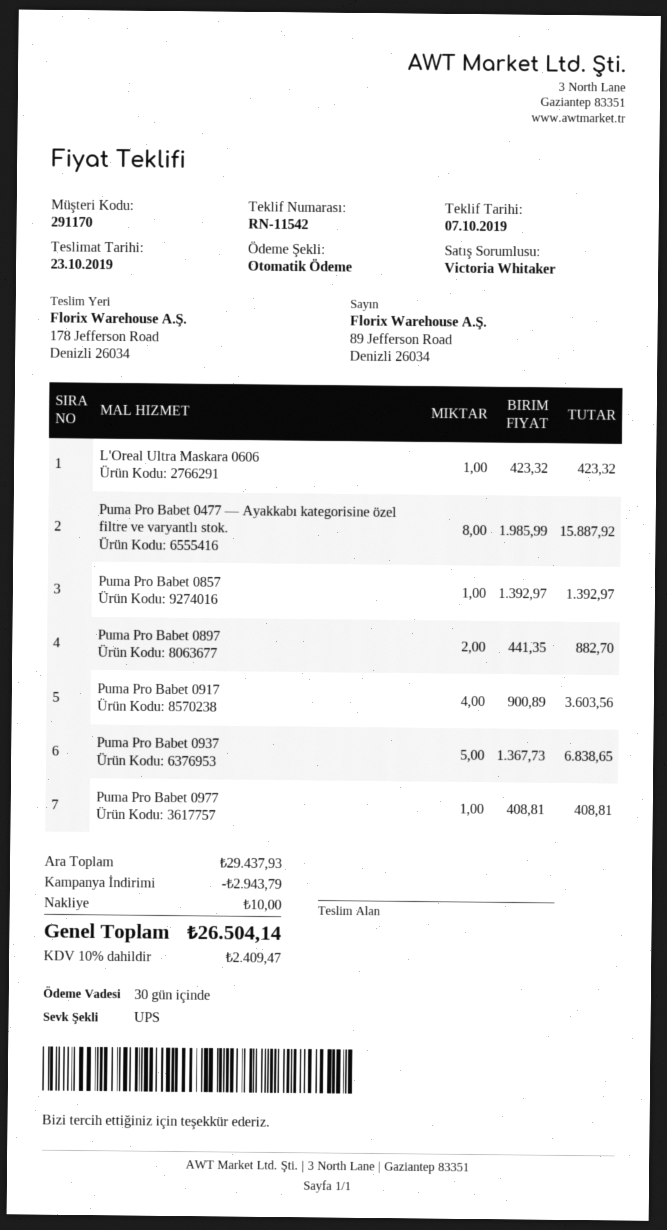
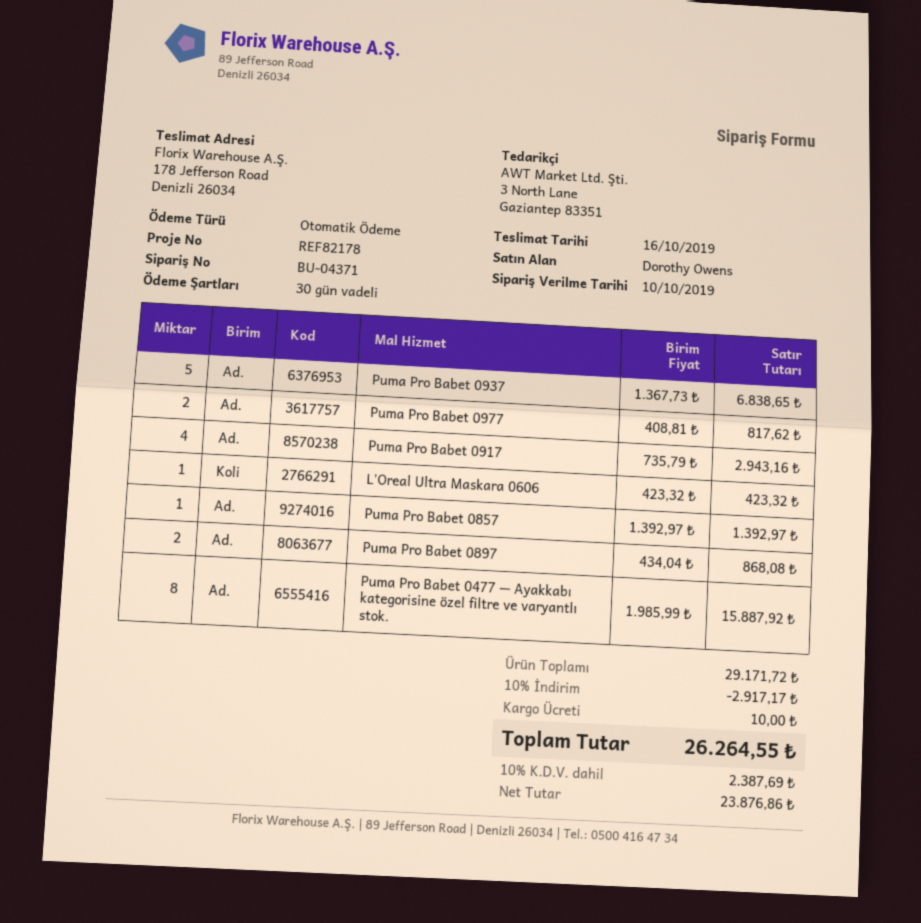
delivery date: 2019-10-23 -> 2019-10-16
Puma Pro Babet 0897: 2 x 441.35 = 882.70 -> 2 x 434.04 = 868.08
Puma Pro Babet 0917: 4 x 900.89 = 3603.56 -> 4 x 735.79 = 2943.16
Puma Pro Babet 0977: 1 x 408.81 = 408.81 -> 2 x 408.81 = 817.62
subtotal: 29437.93 -> 29171.72
discount: 2943.79 -> 2917.17
tax: 10% = 2409.47 -> 10% = 2387.69
total: 26504.14 -> 26264.55

